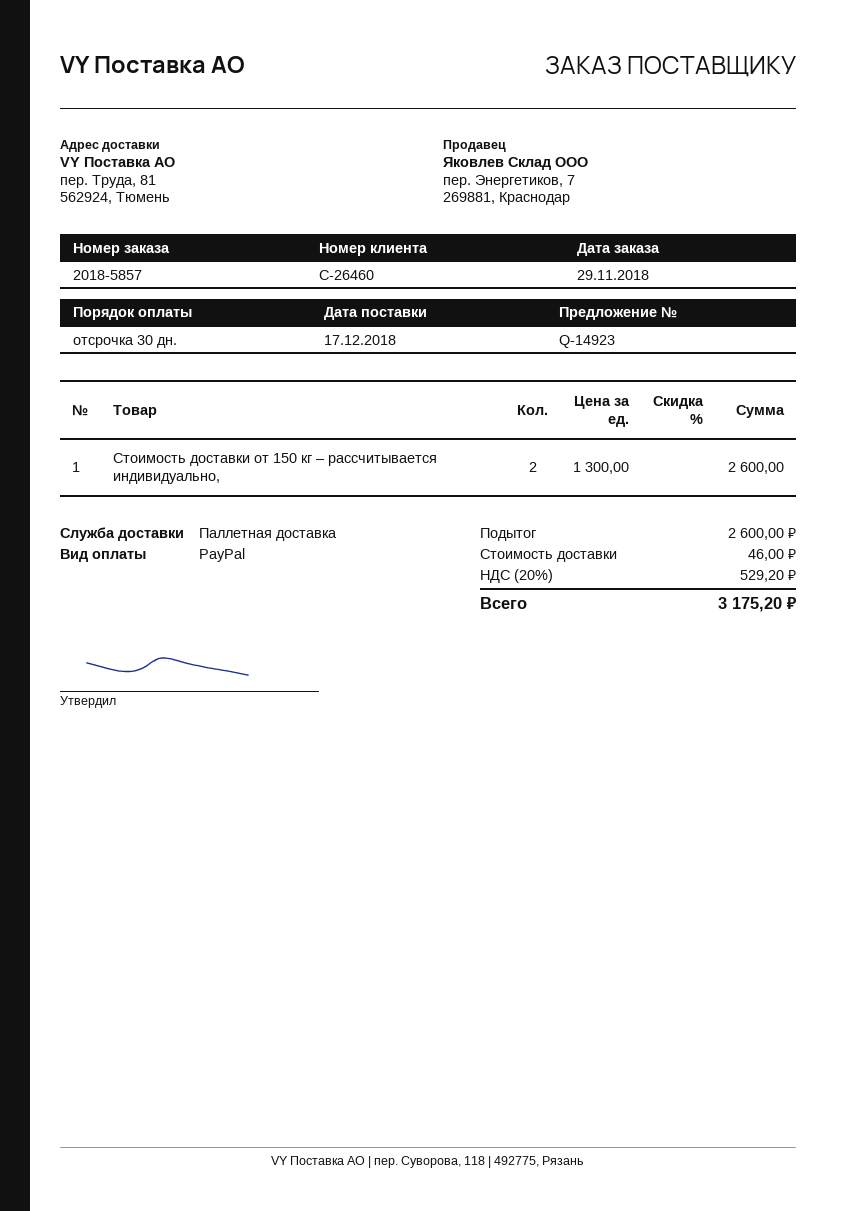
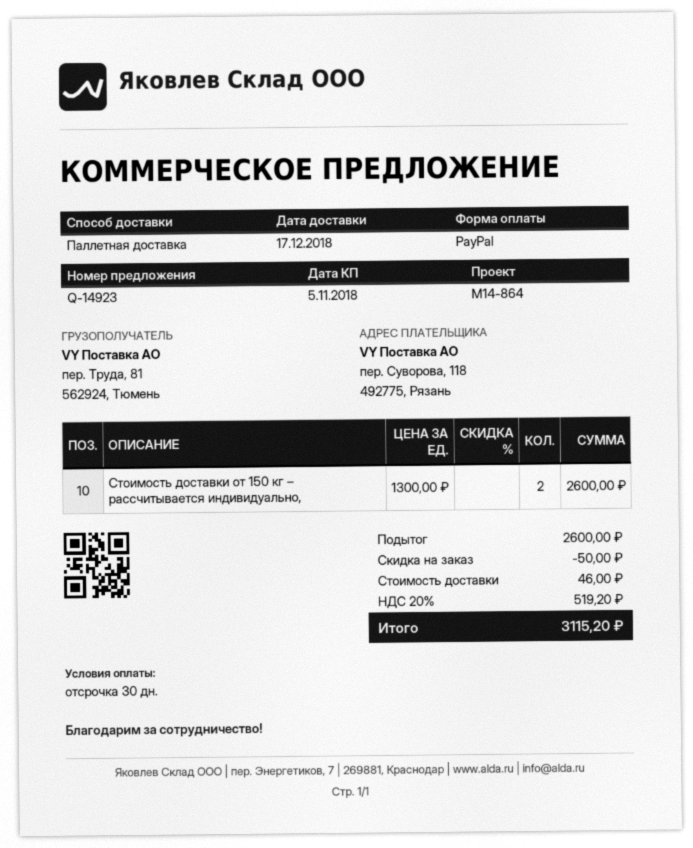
discount: none -> 50.00
tax: 20% = 529.20 -> 20% = 519.20
total: 3175.20 -> 3115.20

